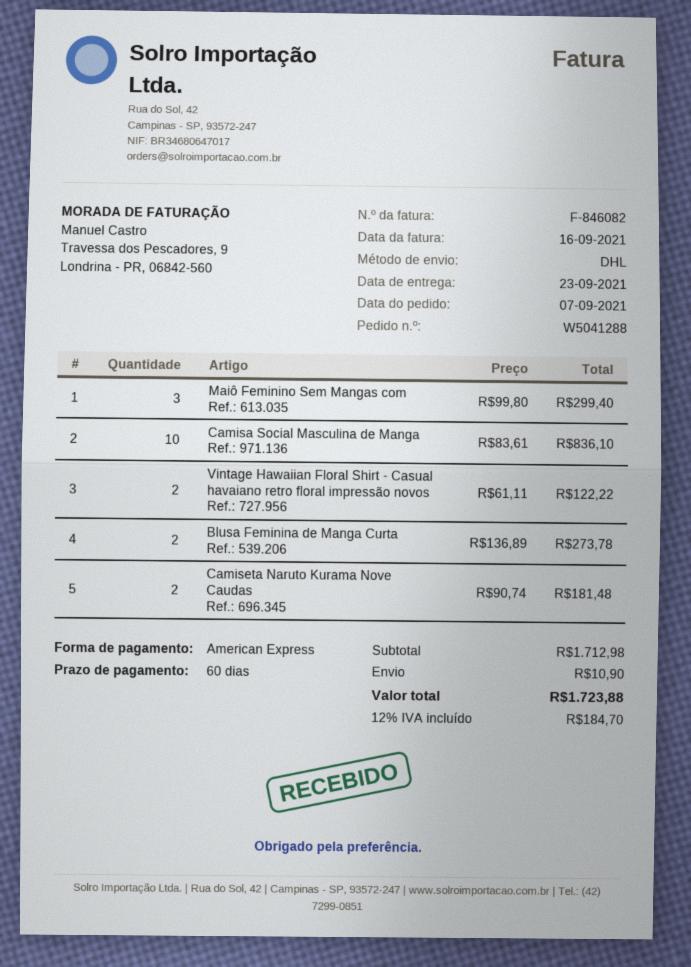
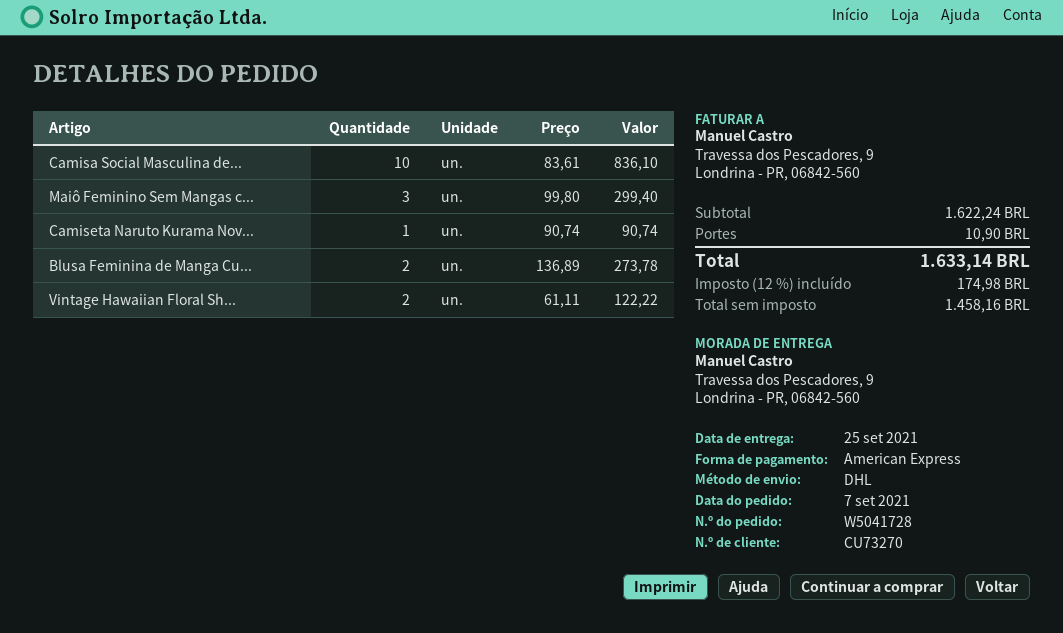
order number: W5041288 -> W5041728
delivery date: 2021-09-23 -> 2021-09-25
Camiseta Naruto Kurama Nove Caudas: 2 x 90.74 = 181.48 -> 1 x 90.74 = 90.74
subtotal: 1712.98 -> 1622.24
tax: 12% = 184.70 -> 12% = 174.98
total: 1723.88 -> 1633.14

